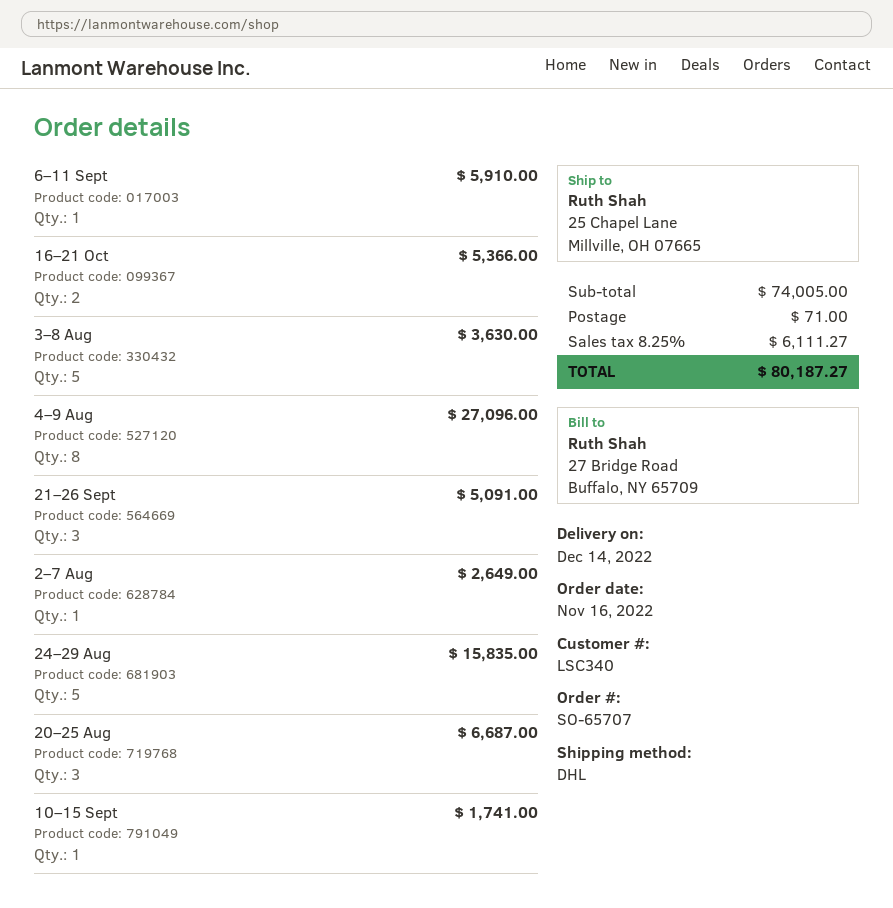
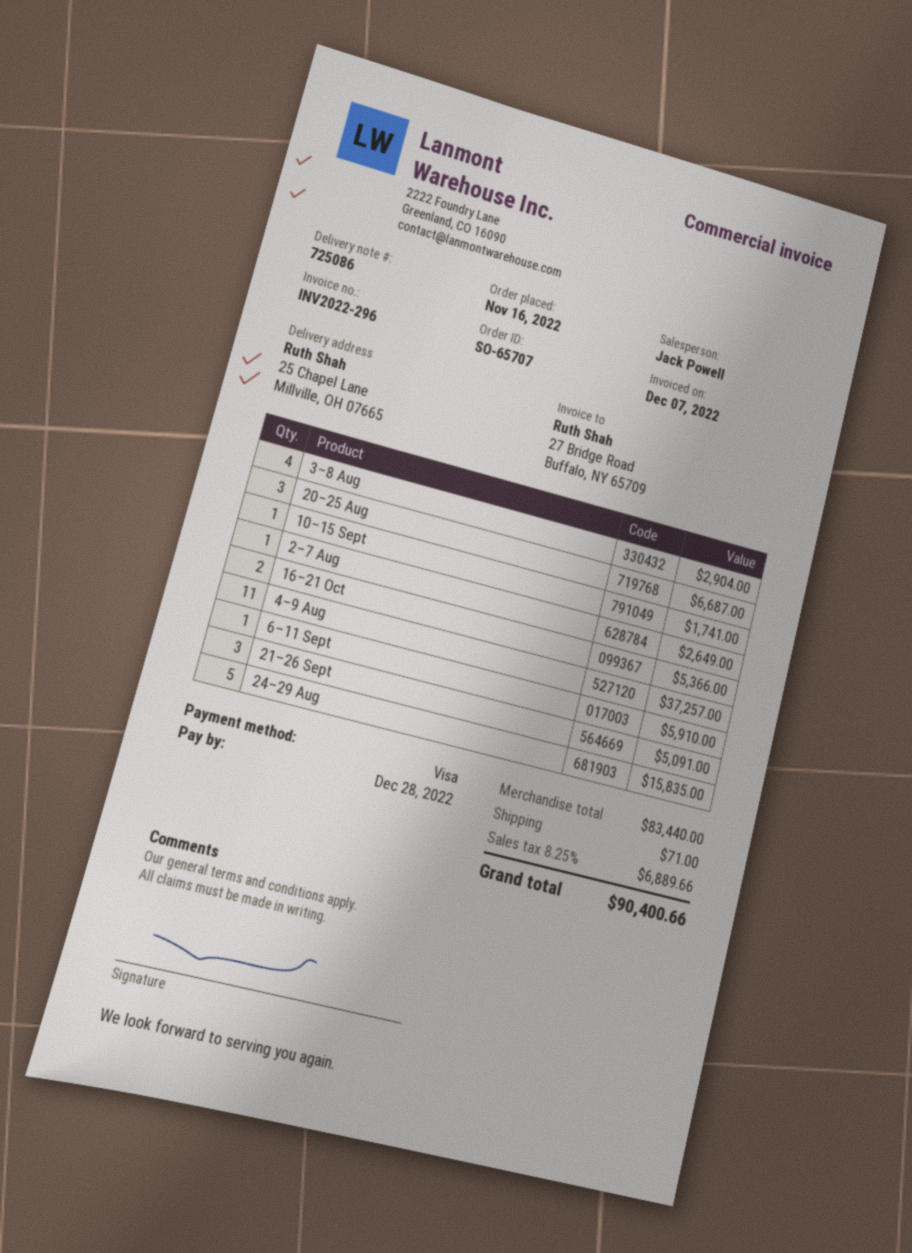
3–8 Aug: 5 for 3630.00 -> 4 for 2904.00
4–9 Aug: 8 for 27096.00 -> 11 for 37257.00
subtotal: 74005.00 -> 83440.00
tax: 8.25% = 6111.27 -> 8.25% = 6889.66
total: 80187.27 -> 90400.66

